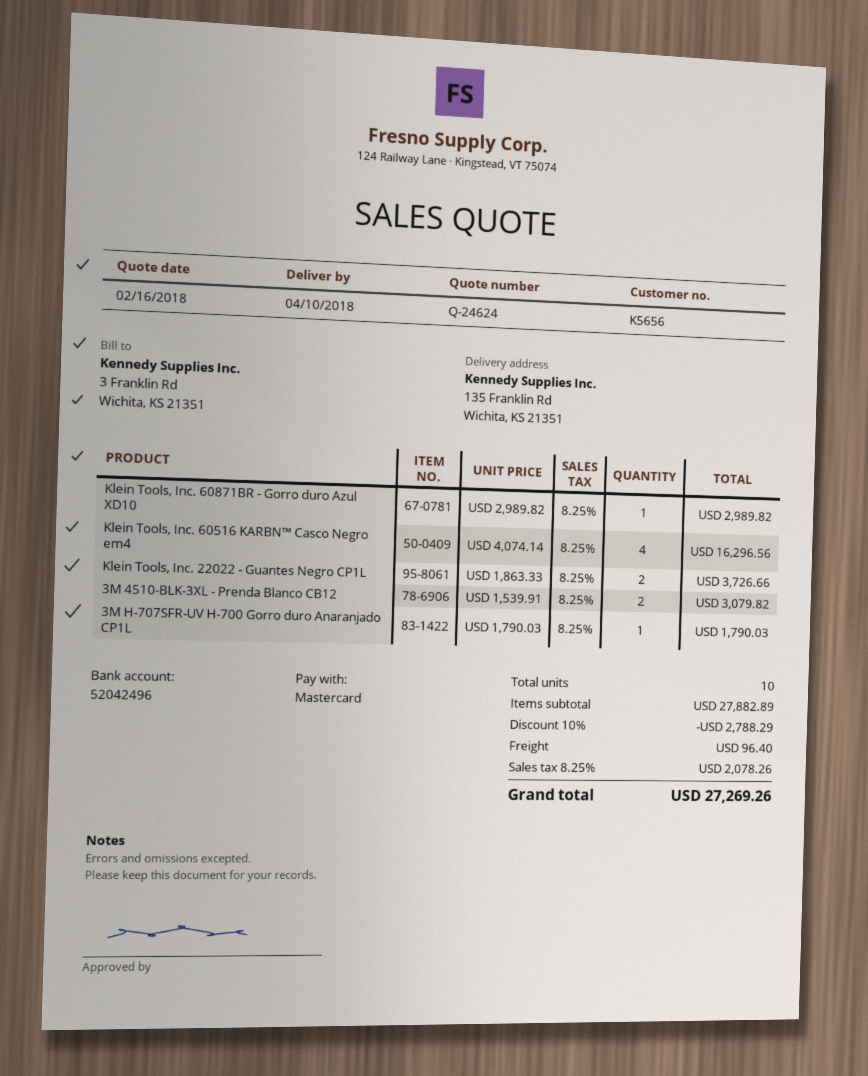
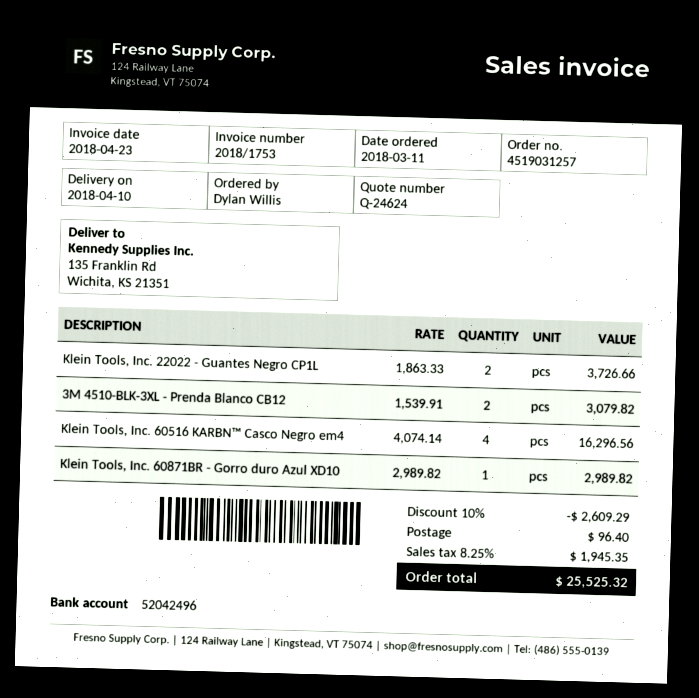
3M H-707SFR-UV H-700 Gorro duro Anaranjado CP1L: 1 x 1790.03 = 1790.03 -> none
discount: 10% = 2788.29 -> 10% = 2609.29
tax: 8.25% = 2078.26 -> 8.25% = 1945.35
total: 27269.26 -> 25525.32

